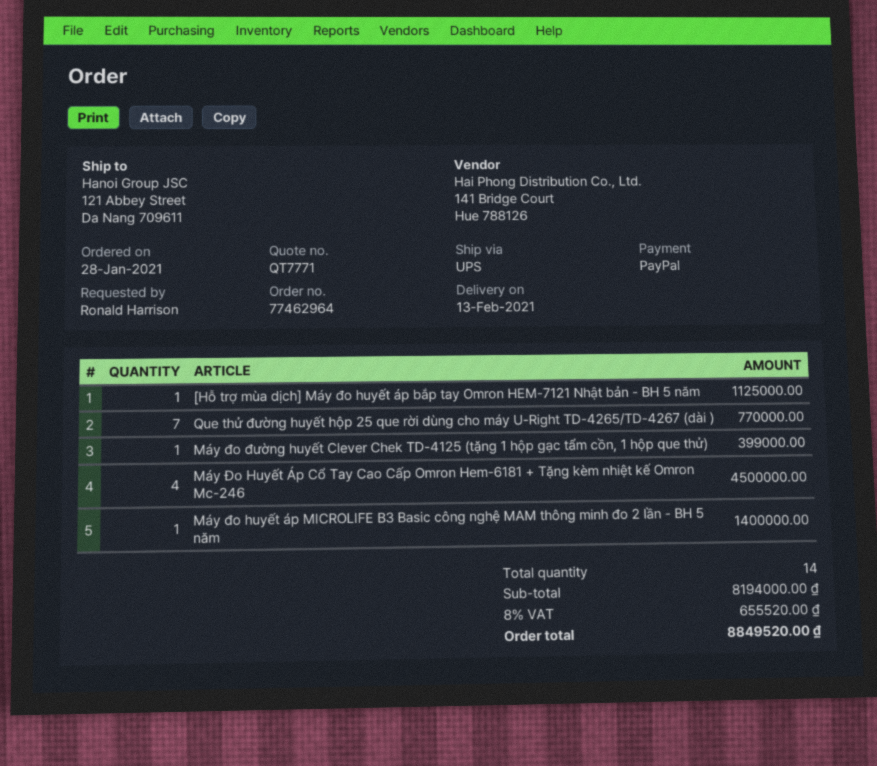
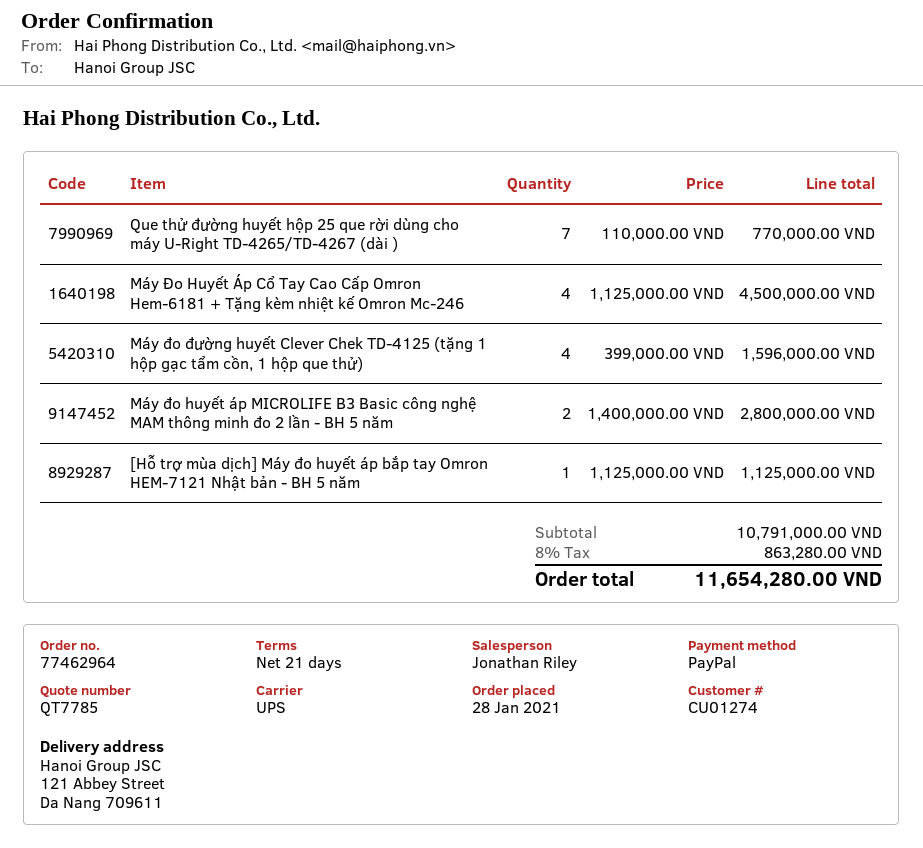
quote number: QT7771 -> QT7785
Máy đo đường huyết Clever Chek TD-4125 (tặng 1 hộp gạc tẩm cồn, 1 hộp que thử): 1 for 399000.00 -> 4 for 1596000.00
Máy đo huyết áp MICROLIFE B3 Basic công nghệ MAM thông minh đo 2 lần - BH 5 năm: 1 for 1400000.00 -> 2 for 2800000.00
subtotal: 8194000.00 -> 10791000.00
tax: 8% = 655520.00 -> 8% = 863280.00
total: 8849520.00 -> 11654280.00

